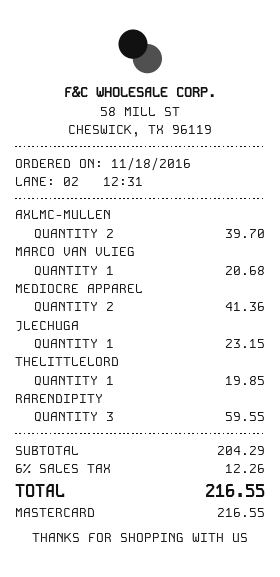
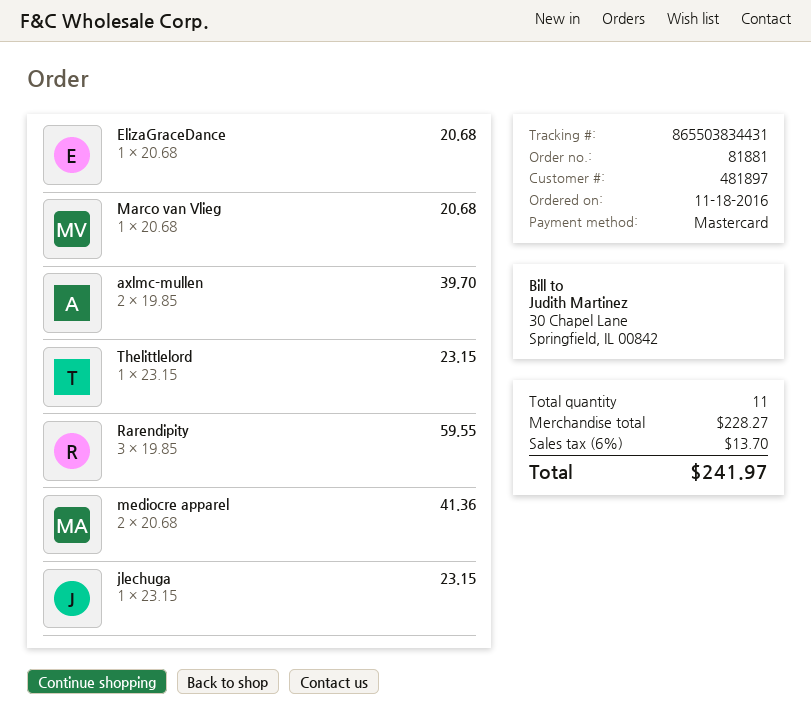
THELITTLELORD: 1 for 19.85 -> 1 for 23.15
ElizaGraceDance: none -> 1 for 20.68
subtotal: 204.29 -> 228.27
tax: 6% = 12.26 -> 6% = 13.70
total: 216.55 -> 241.97

